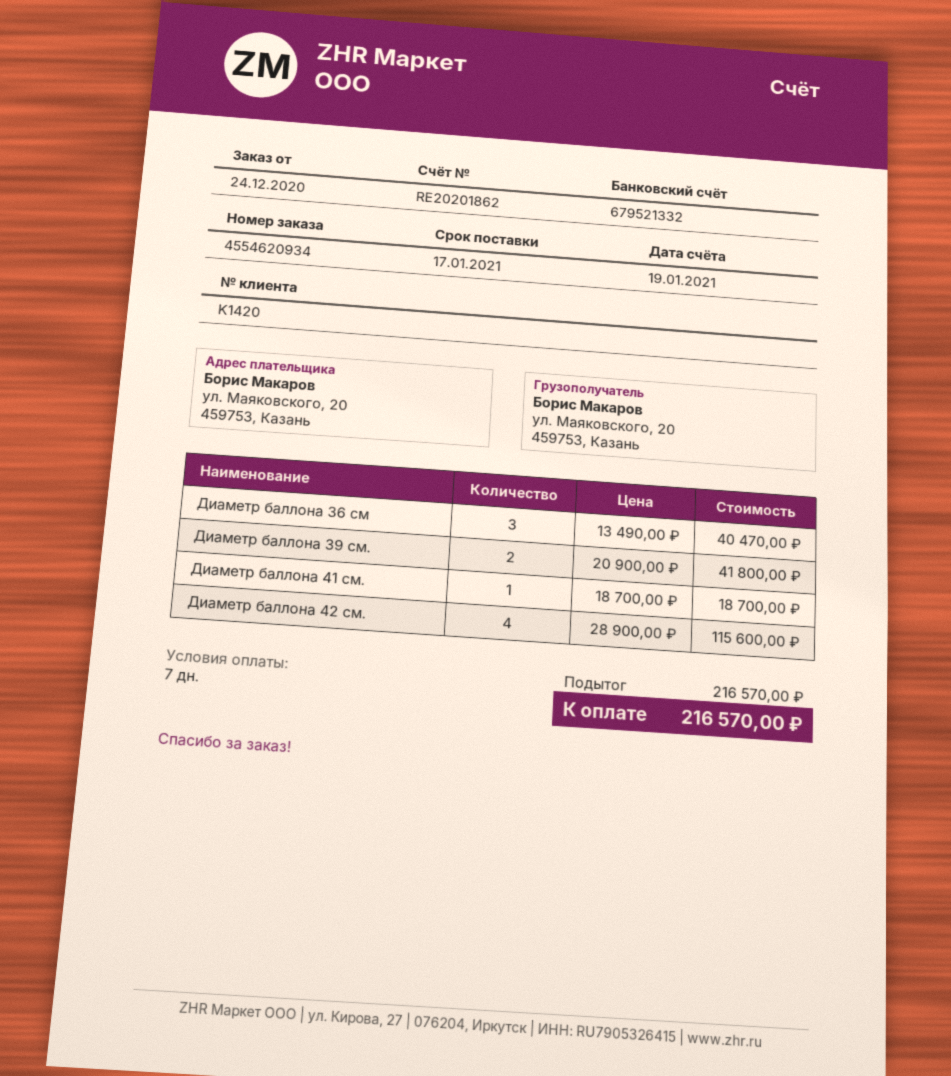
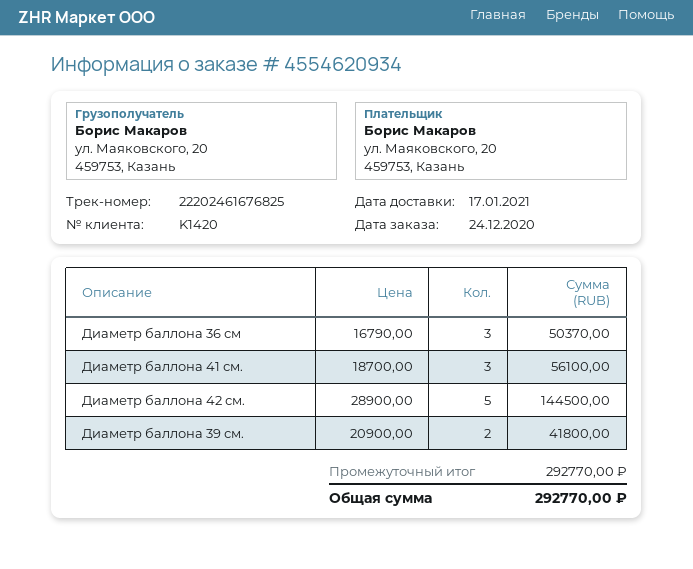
Диаметр баллона 36 см: 3 x 13490.00 = 40470.00 -> 3 x 16790.00 = 50370.00
Диаметр баллона 41 см.: 1 x 18700.00 = 18700.00 -> 3 x 18700.00 = 56100.00
Диаметр баллона 42 см.: 4 x 28900.00 = 115600.00 -> 5 x 28900.00 = 144500.00
subtotal: 216570.00 -> 292770.00
total: 216570.00 -> 292770.00

